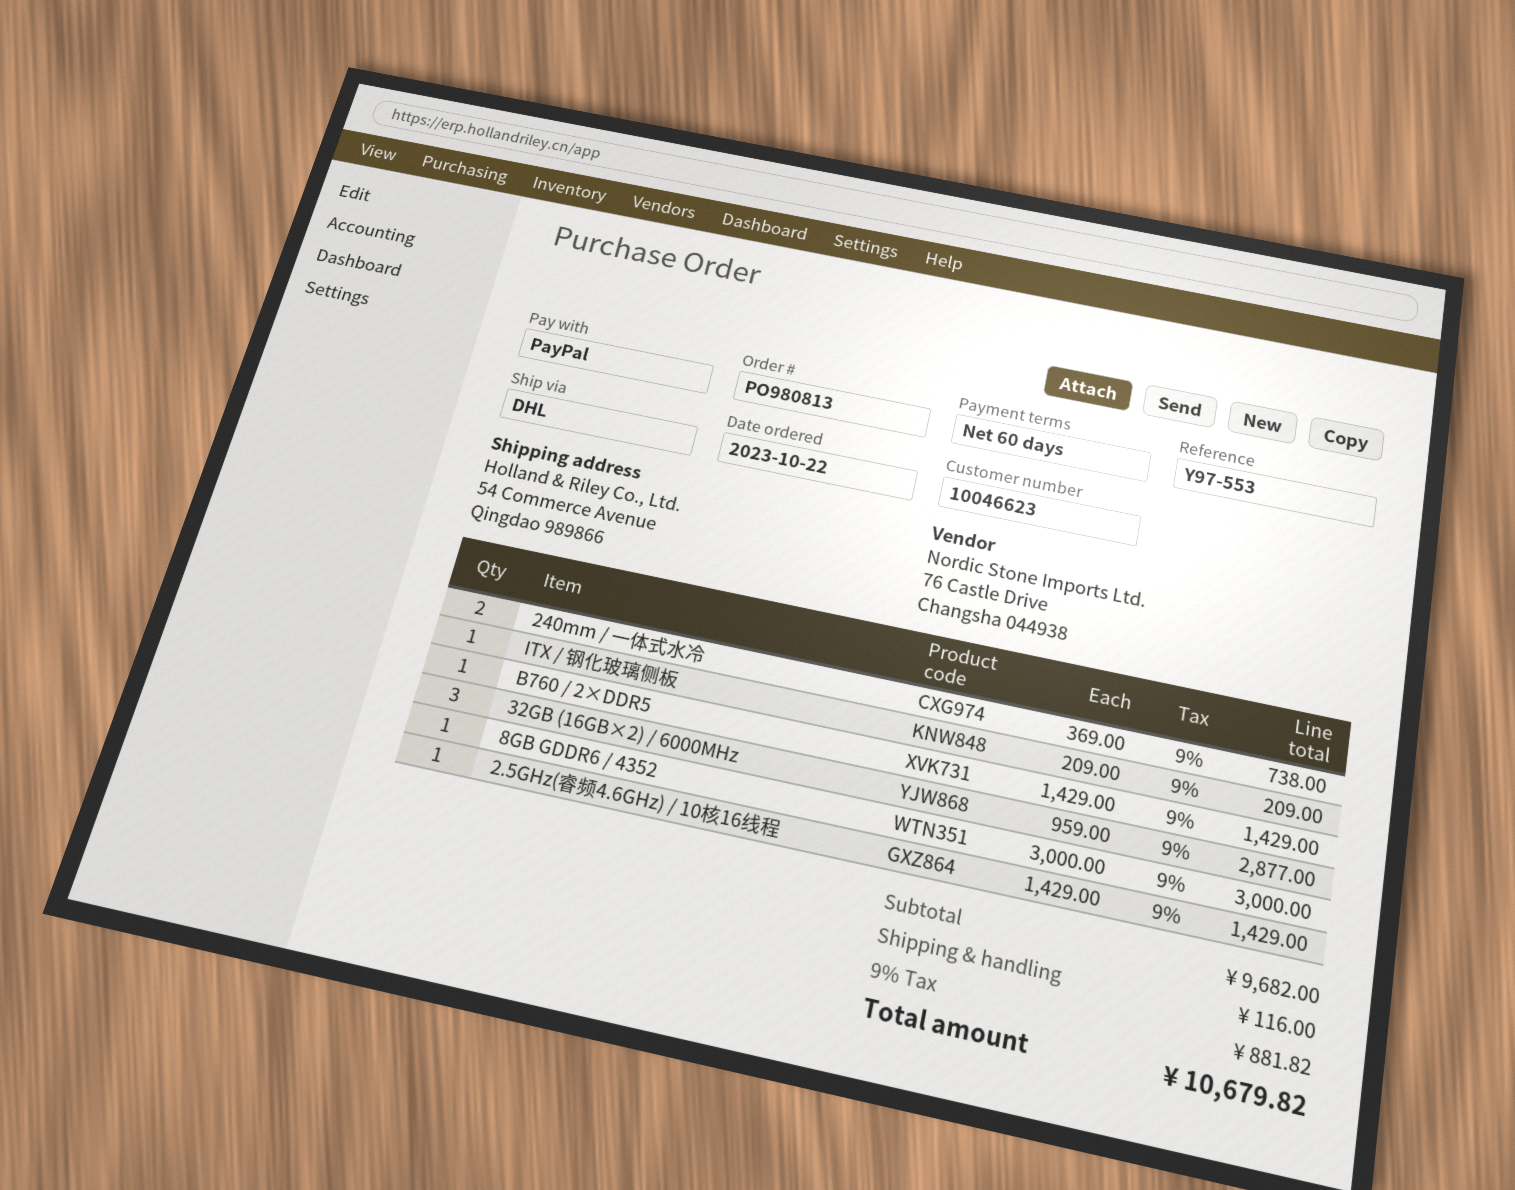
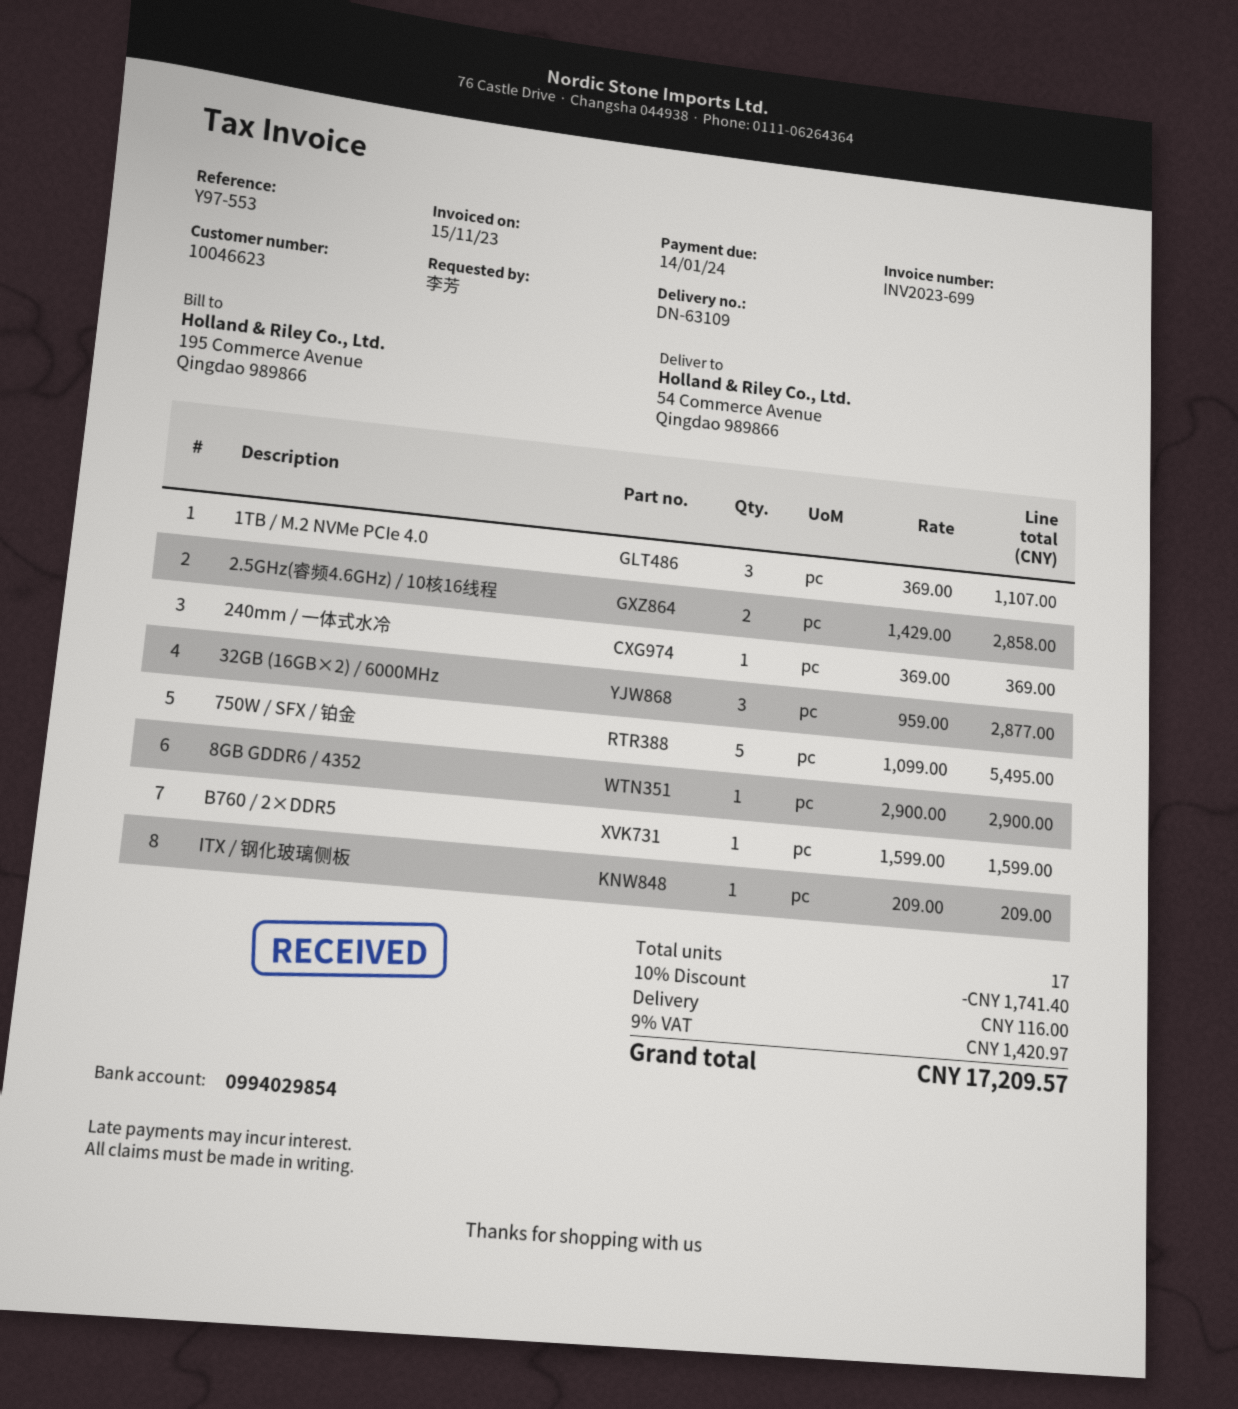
240mm / 一体式水冷: 2 x 369.00 = 738.00 -> 1 x 369.00 = 369.00
B760 / 2×DDR5: 1 x 1429.00 = 1429.00 -> 1 x 1599.00 = 1599.00
8GB GDDR6 / 4352: 1 x 3000.00 = 3000.00 -> 1 x 2900.00 = 2900.00
2.5GHz(睿频4.6GHz) / 10核16线程: 1 x 1429.00 = 1429.00 -> 2 x 1429.00 = 2858.00
1TB / M.2 NVMe PCIe 4.0: none -> 3 x 369.00 = 1107.00
750W / SFX / 铂金: none -> 5 x 1099.00 = 5495.00
discount: none -> 10% = 1741.40
tax: 9% = 881.82 -> 9% = 1420.97
total: 10679.82 -> 17209.57

